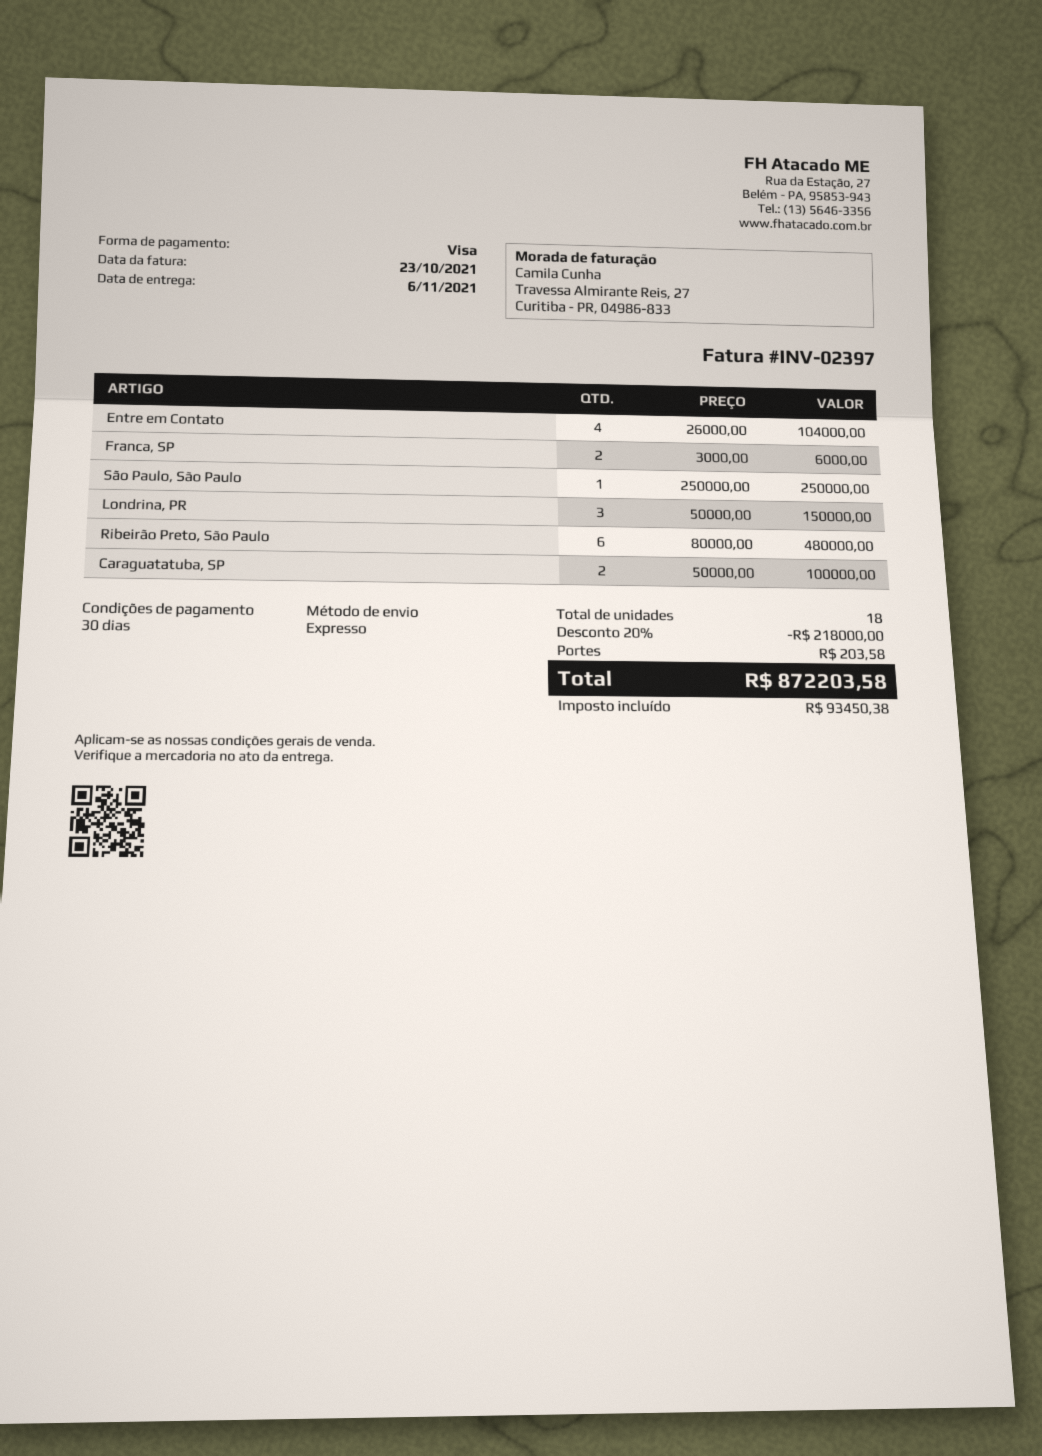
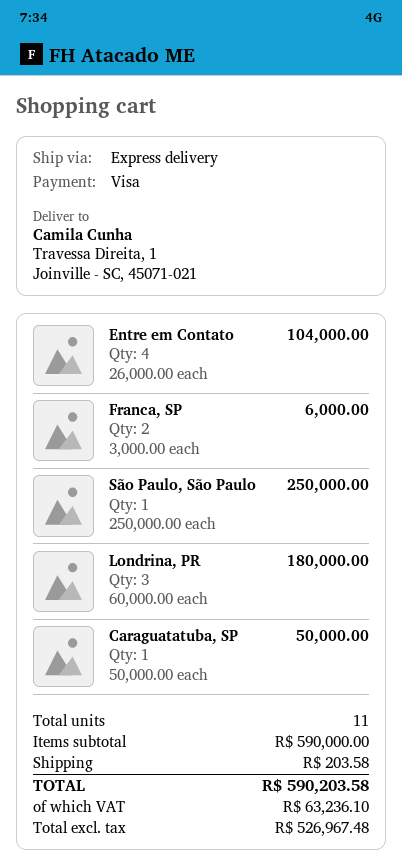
Londrina, PR: 3 x 50000.00 = 150000.00 -> 3 x 60000.00 = 180000.00
Ribeirão Preto, São Paulo: 6 x 80000.00 = 480000.00 -> none
Caraguatatuba, SP: 2 x 50000.00 = 100000.00 -> 1 x 50000.00 = 50000.00
total quantity: 18 -> 11
discount: 20% = 218000.00 -> none
tax: 93450.38 -> 63236.10
total: 872203.58 -> 590203.58

